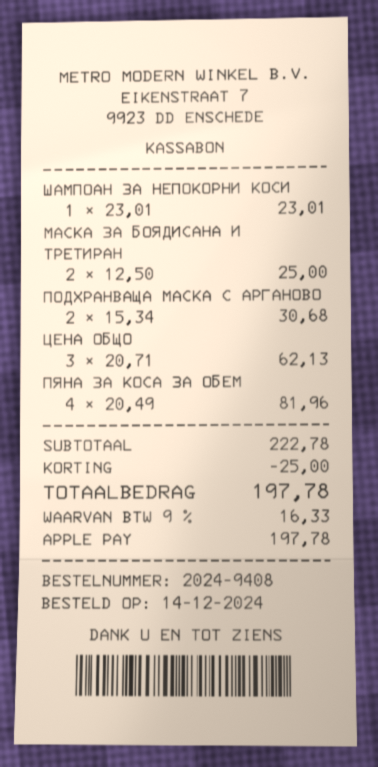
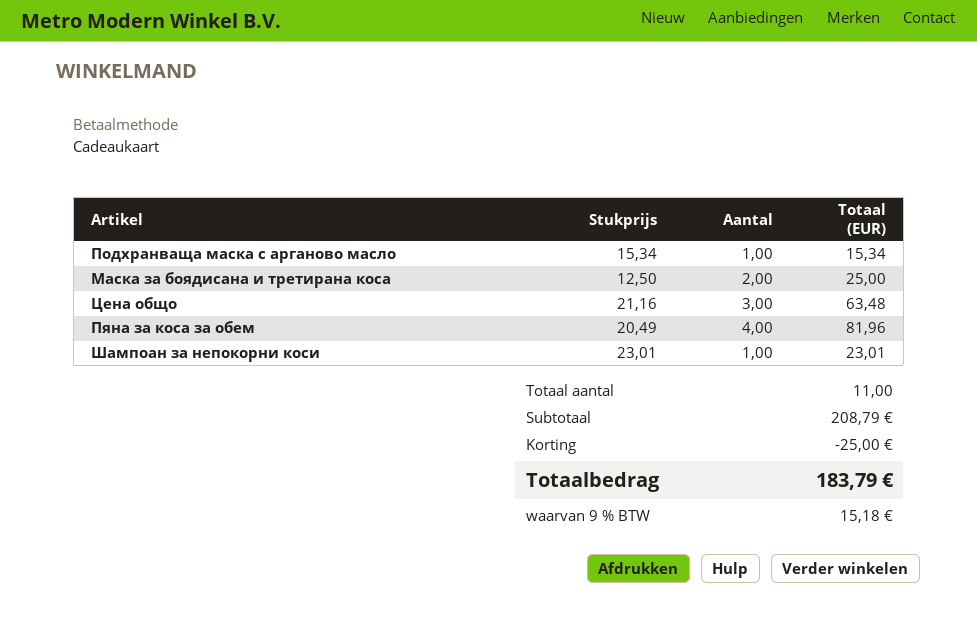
payment method: Apple Pay -> gift card
ПОДХРАНВАЩА МАСКА С АРГАНОВО: 2 x 15.34 = 30.68 -> 1 x 15.34 = 15.34
ЦЕНА ОБЩО: 3 x 20.71 = 62.13 -> 3 x 21.16 = 63.48
subtotal: 222.78 -> 208.79
tax: 9% = 16.33 -> 9% = 15.18
total: 197.78 -> 183.79

